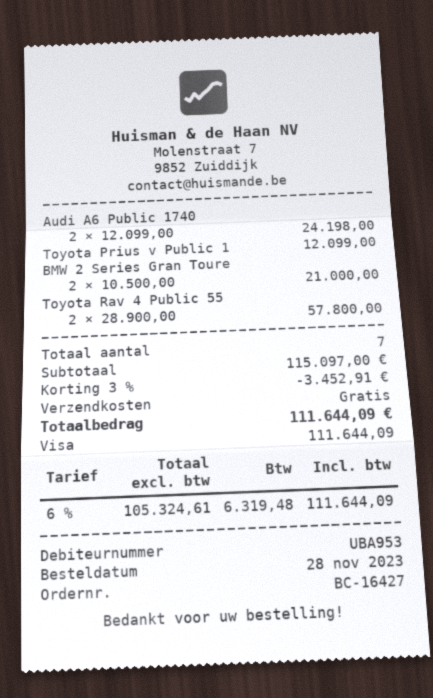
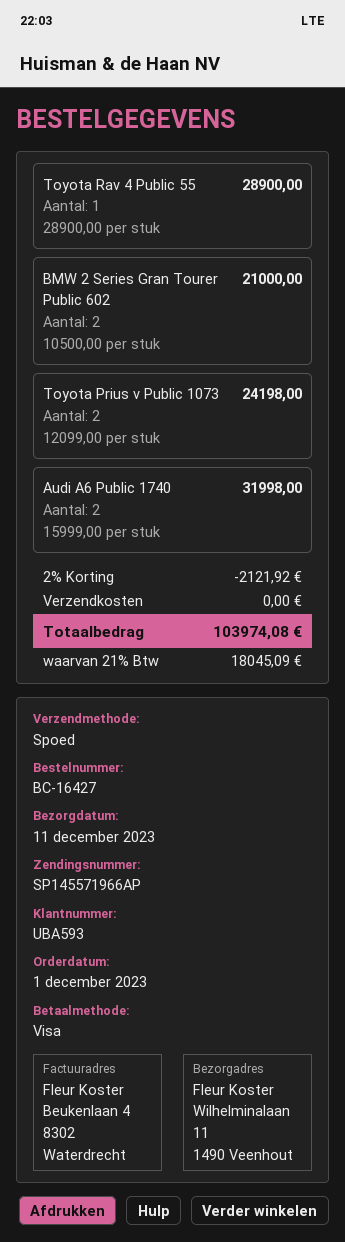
order date: 2023-11-28 -> 2023-12-01
customer number: UBA953 -> UBA593
Audi A6 Public 1740: 2 x 12099.00 = 24198.00 -> 2 x 15999.00 = 31998.00
Toyota Prius v Public 1: 1 x 12099.00 = 12099.00 -> 2 x 12099.00 = 24198.00
Toyota Rav 4 Public 55: 2 x 28900.00 = 57800.00 -> 1 x 28900.00 = 28900.00
discount: 3% = 3452.91 -> 2% = 2121.92
tax: 6% = 6319.48 -> 21% = 18045.09
total: 111644.09 -> 103974.08

